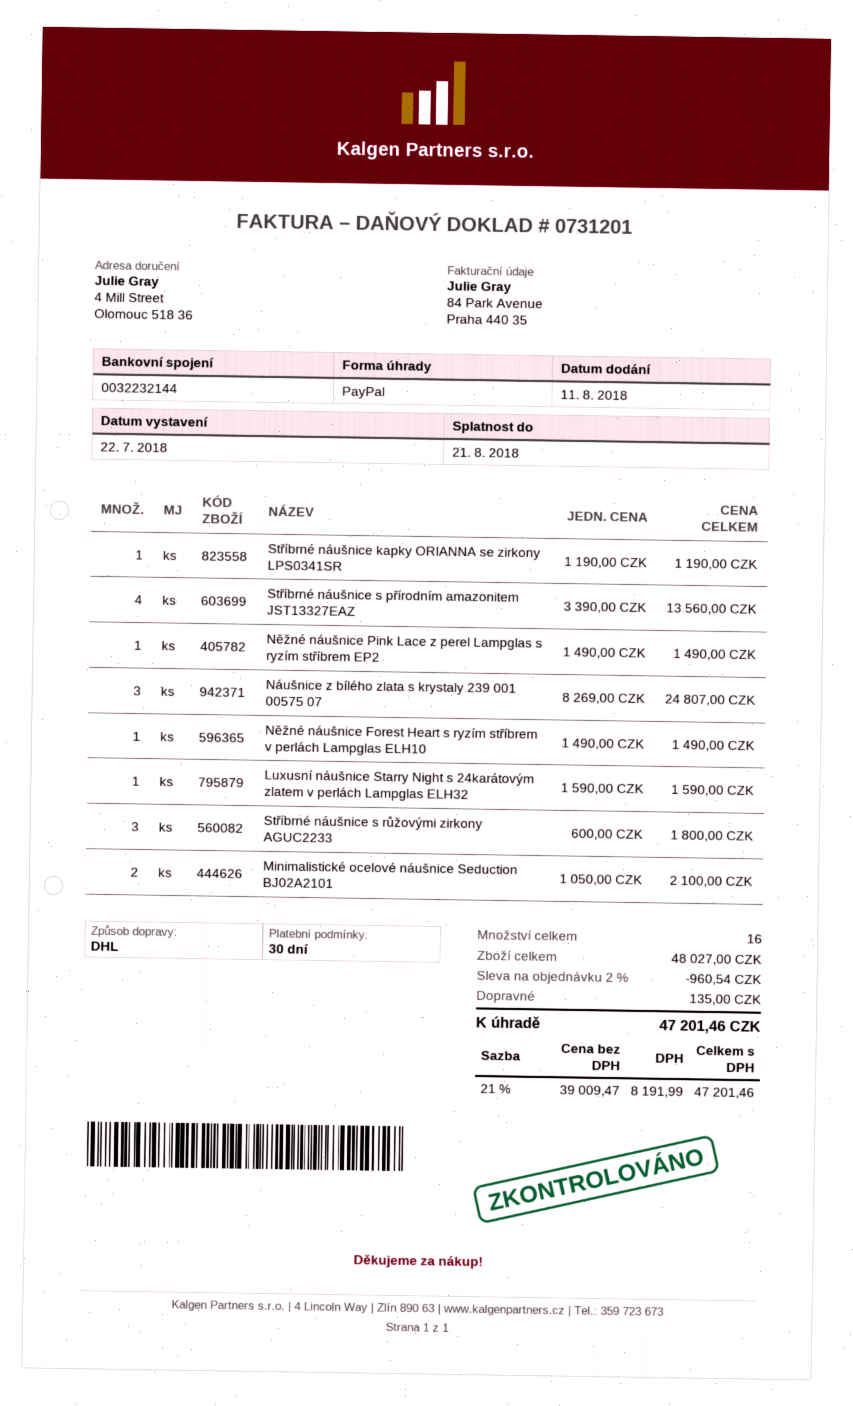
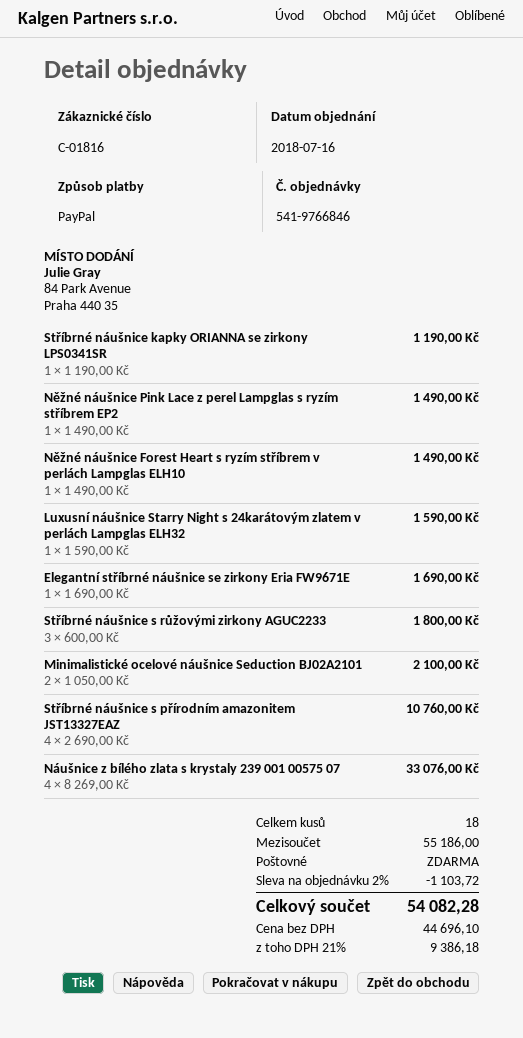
ship to: 4 Mill Street, Olomouc 518 36 -> 84 Park Avenue, Praha 440 35
Stříbrné náušnice s přírodním amazonitem JST13327EAZ: 4 x 3390.00 = 13560.00 -> 4 x 2690.00 = 10760.00
Náušnice z bílého zlata s krystaly 239 001 00575 07: 3 x 8269.00 = 24807.00 -> 4 x 8269.00 = 33076.00
Elegantní stříbrné náušnice se zirkony Eria FW9671E: none -> 1 x 1690.00 = 1690.00
total quantity: 16 -> 18
subtotal: 48027.00 -> 55186.00
discount: 2% = 960.54 -> 2% = 1103.72
shipping: 135.00 -> 0.00
net: 39009.47 -> 44696.10
tax: 21% = 8191.99 -> 21% = 9386.18
total: 47201.46 -> 54082.28

